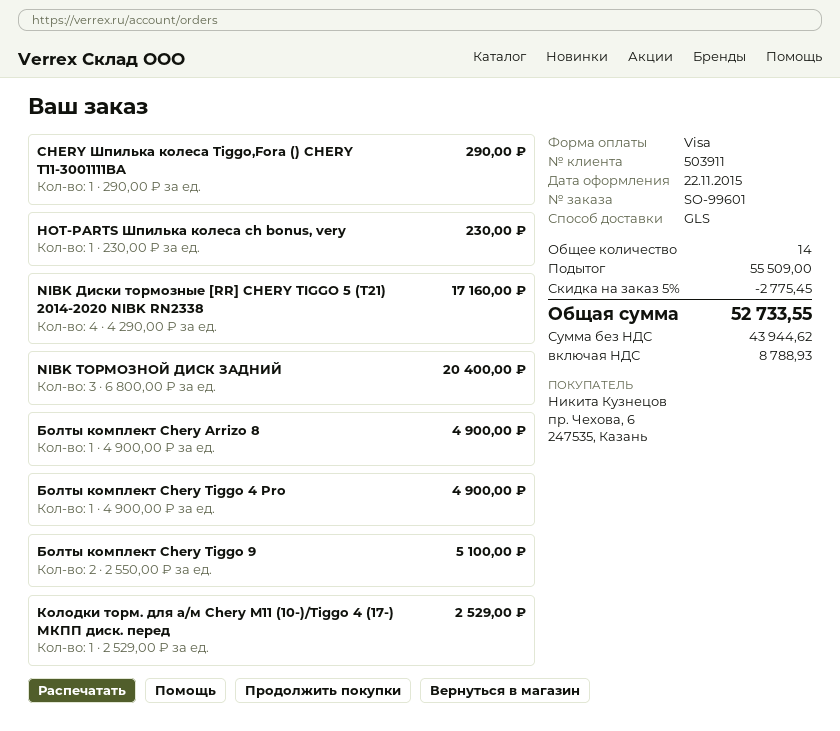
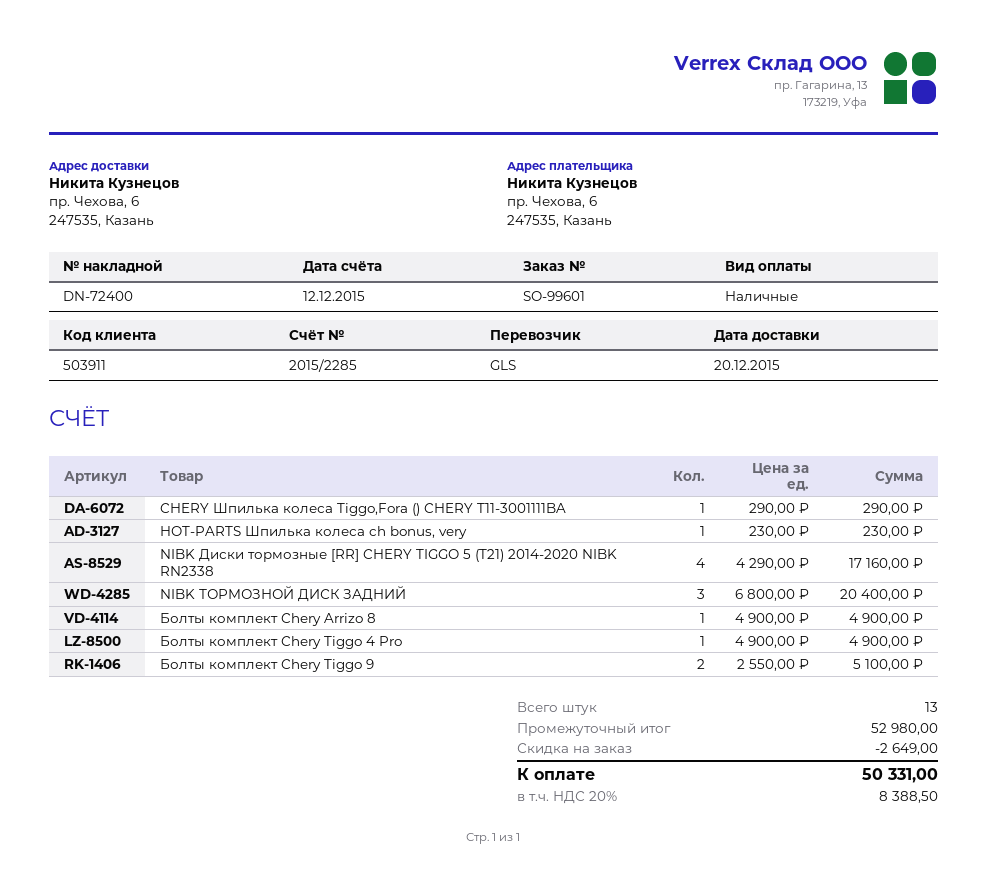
payment method: Visa -> cash
Колодки торм. для а/м Chery M11 (10-)/Tiggo 4 (17-) МКПП диск. перед: 1 x 2529.00 = 2529.00 -> none
total quantity: 14 -> 13
subtotal: 55509.00 -> 52980.00
discount: 2775.45 -> 2649.00
tax: 8788.93 -> 8388.50
total: 52733.55 -> 50331.00

